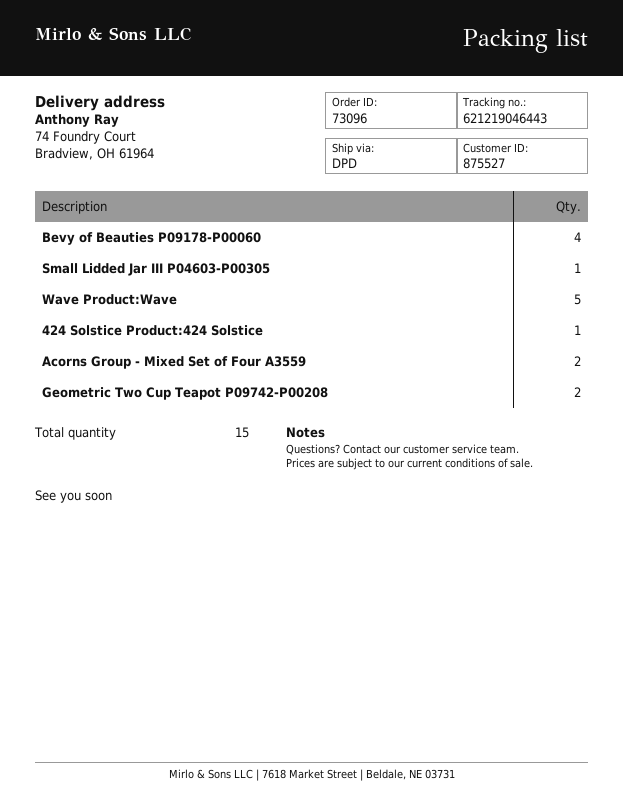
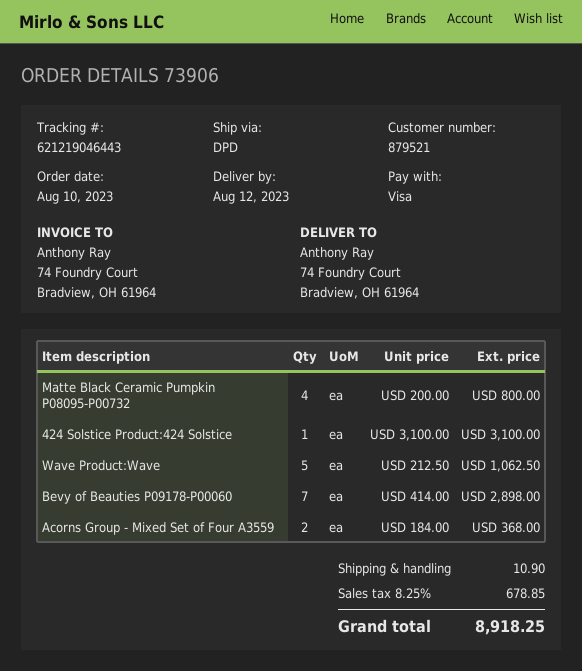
order number: 73096 -> 73906
customer number: 875527 -> 879521
Bevy of Beauties P09178-P00060: 4 -> 7
Small Lidded Jar III P04603-P00305: 1 -> none
Geometric Two Cup Teapot P09742-P00208: 2 -> none
Matte Black Ceramic Pumpkin P08095-P00732: none -> 4

